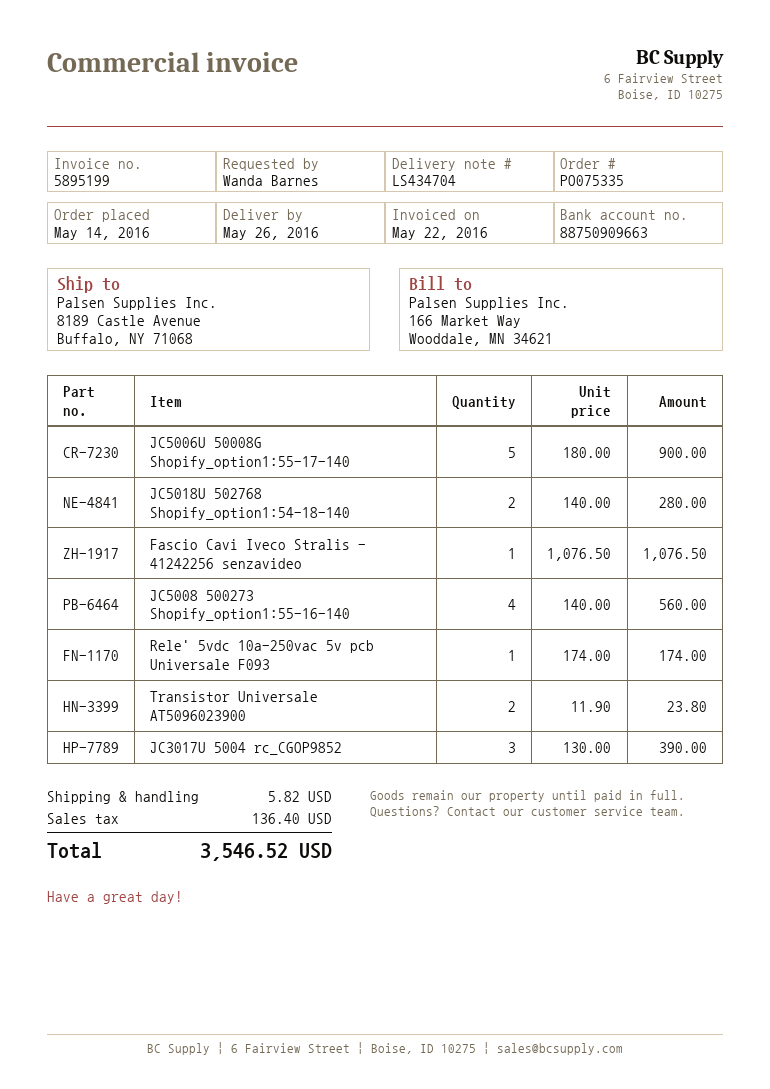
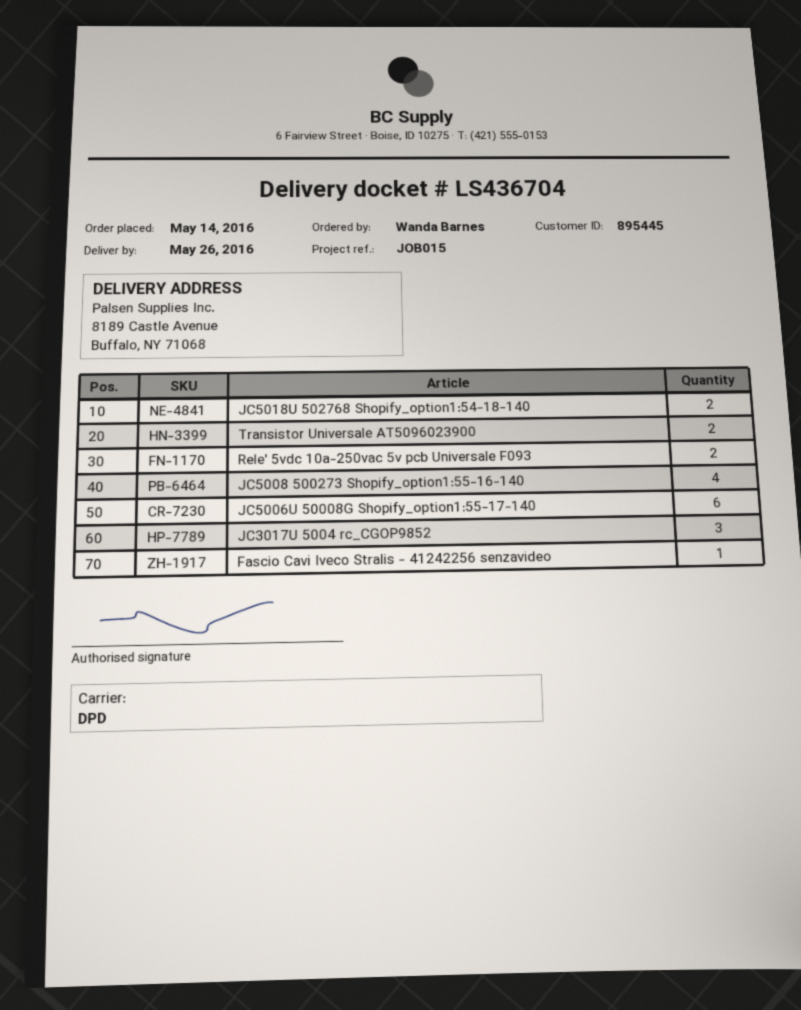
delivery note number: LS434704 -> LS436704
JC5006U 50008G Shopify_option1:55-17-140: 5 -> 6
Rele' 5vdc 10a-250vac 5v pcb Universale F093: 1 -> 2

